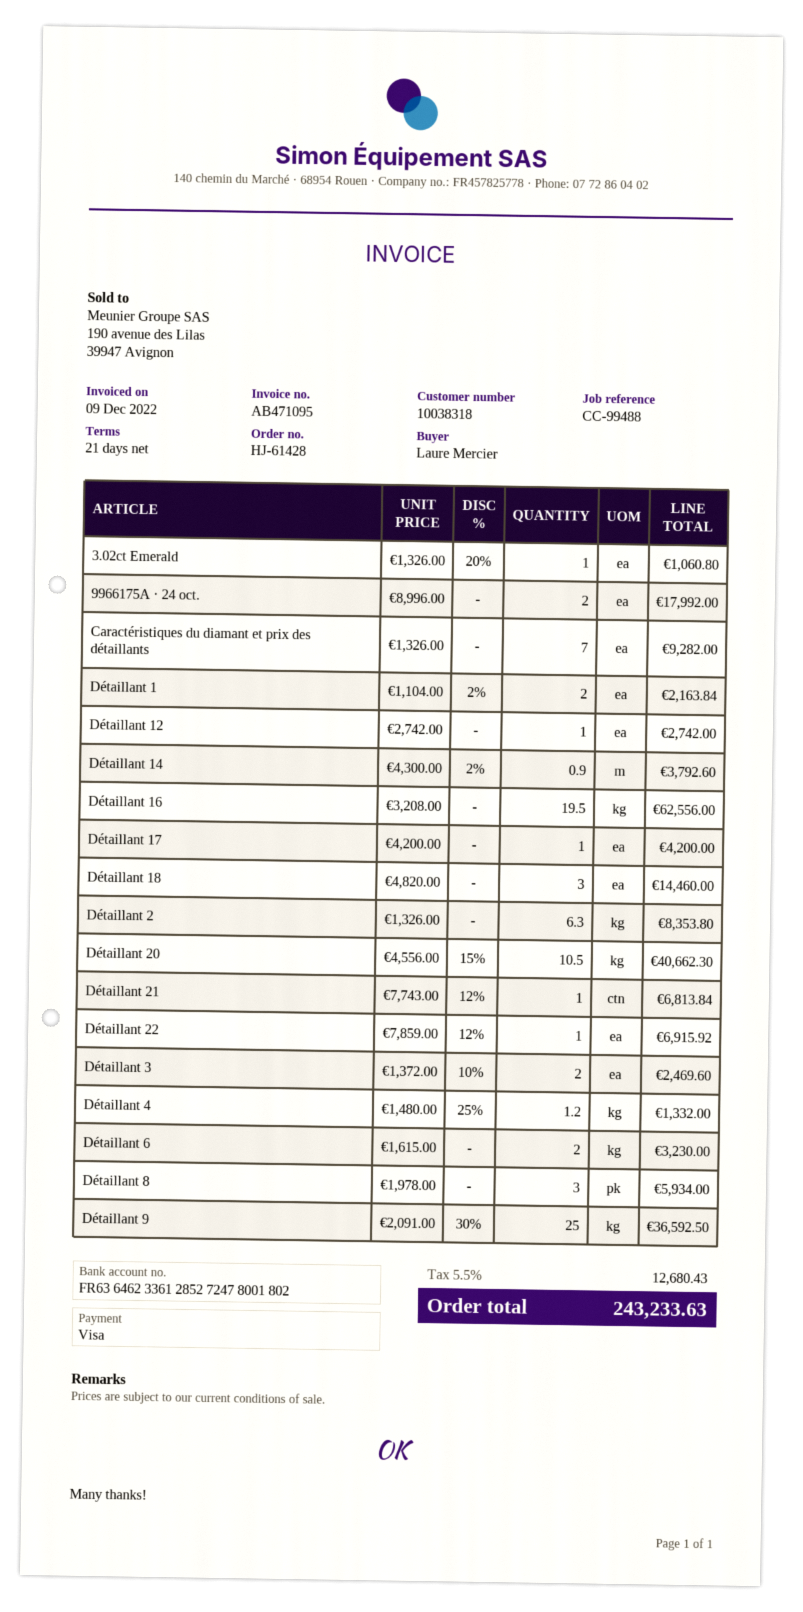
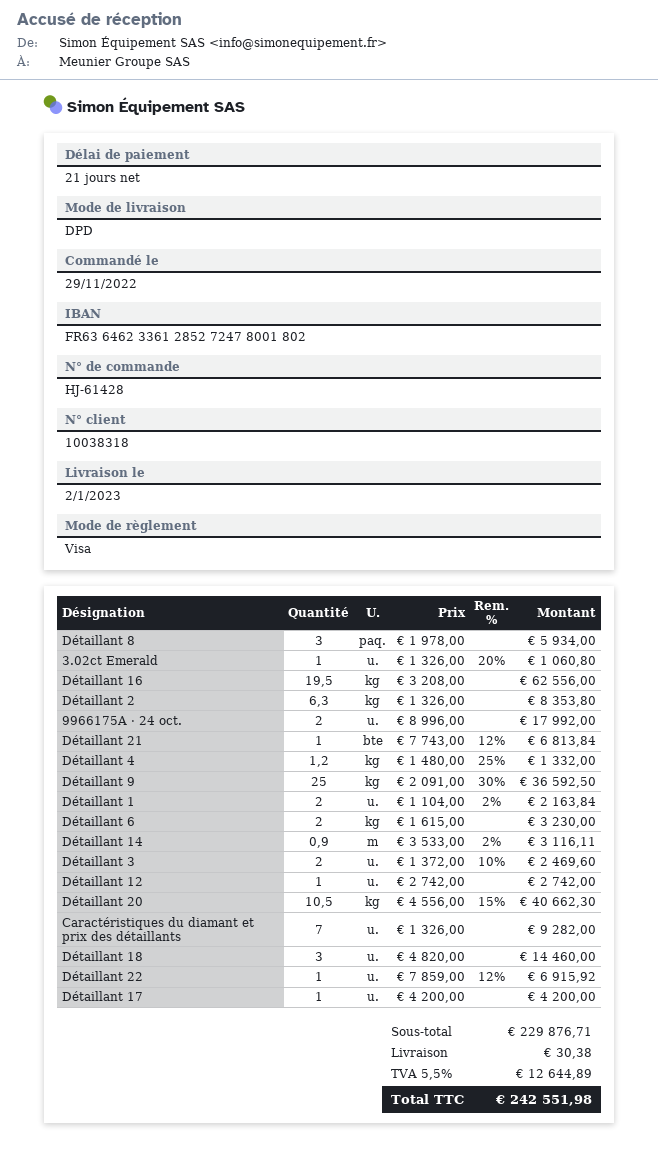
Détaillant 14: 0.9 x 4300.00 - 2% = 3792.60 -> 0.9 x 3533.00 - 2% = 3116.11
shipping: none -> 30.38
tax: 5.5% = 12680.43 -> 5.5% = 12644.89
total: 243233.63 -> 242551.98

